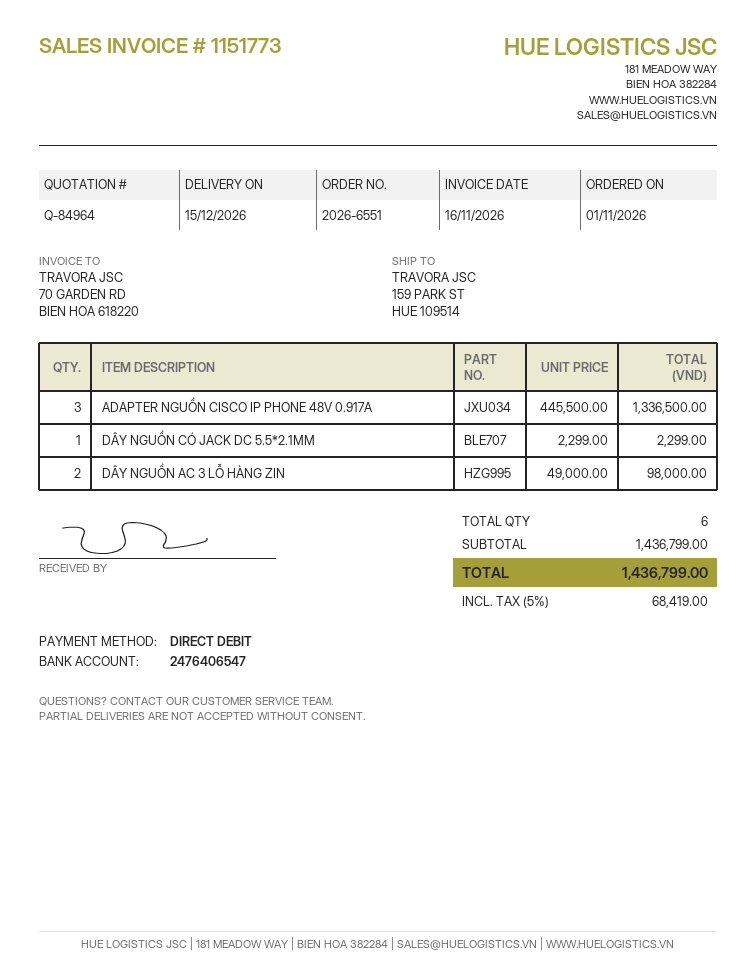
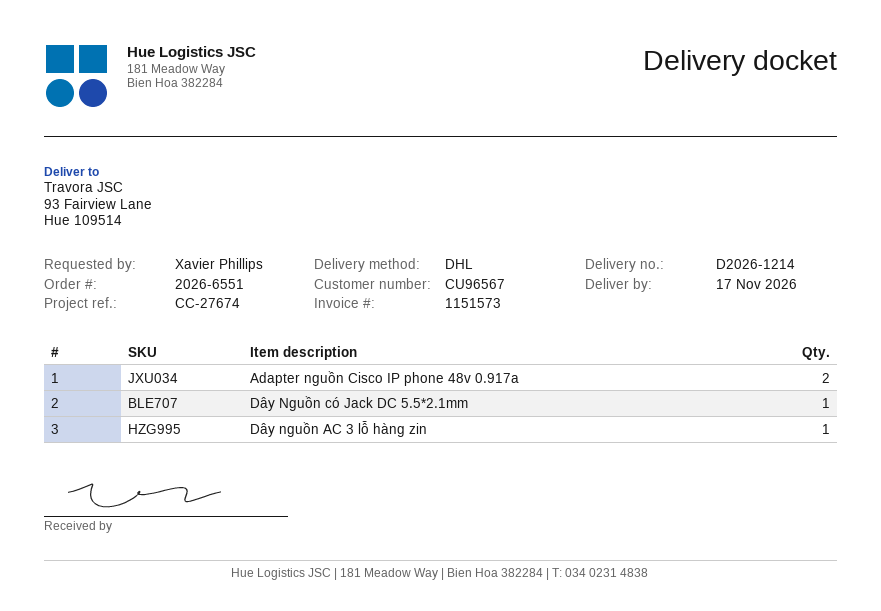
delivery date: 2026-12-15 -> 2026-11-17
invoice number: 1151773 -> 1151573
ship to: 159 PARK ST, HUE 109514 -> 93 Fairview Lane, Hue 109514
ADAPTER NGUỒN CISCO IP PHONE 48V 0.917A: 3 -> 2
DÂY NGUỒN AC 3 LỖ HÀNG ZIN: 2 -> 1

